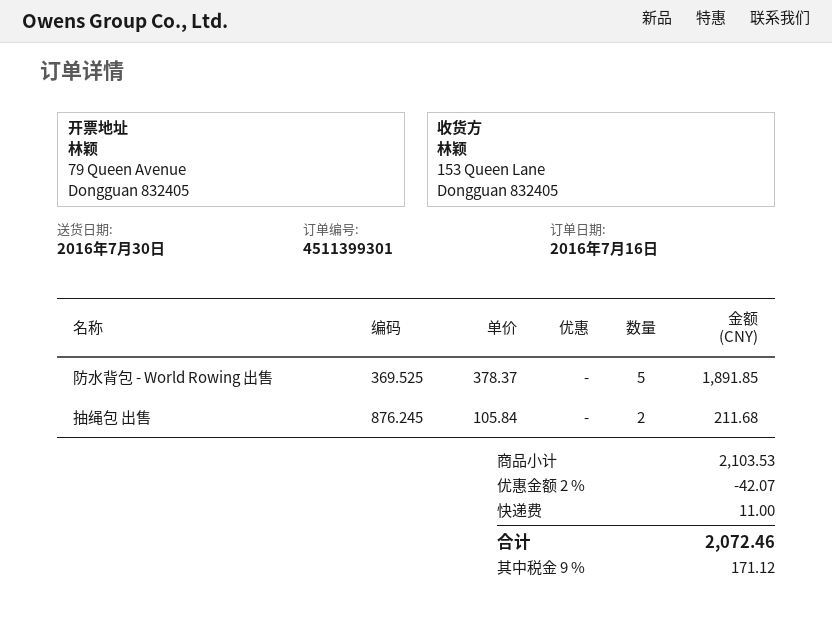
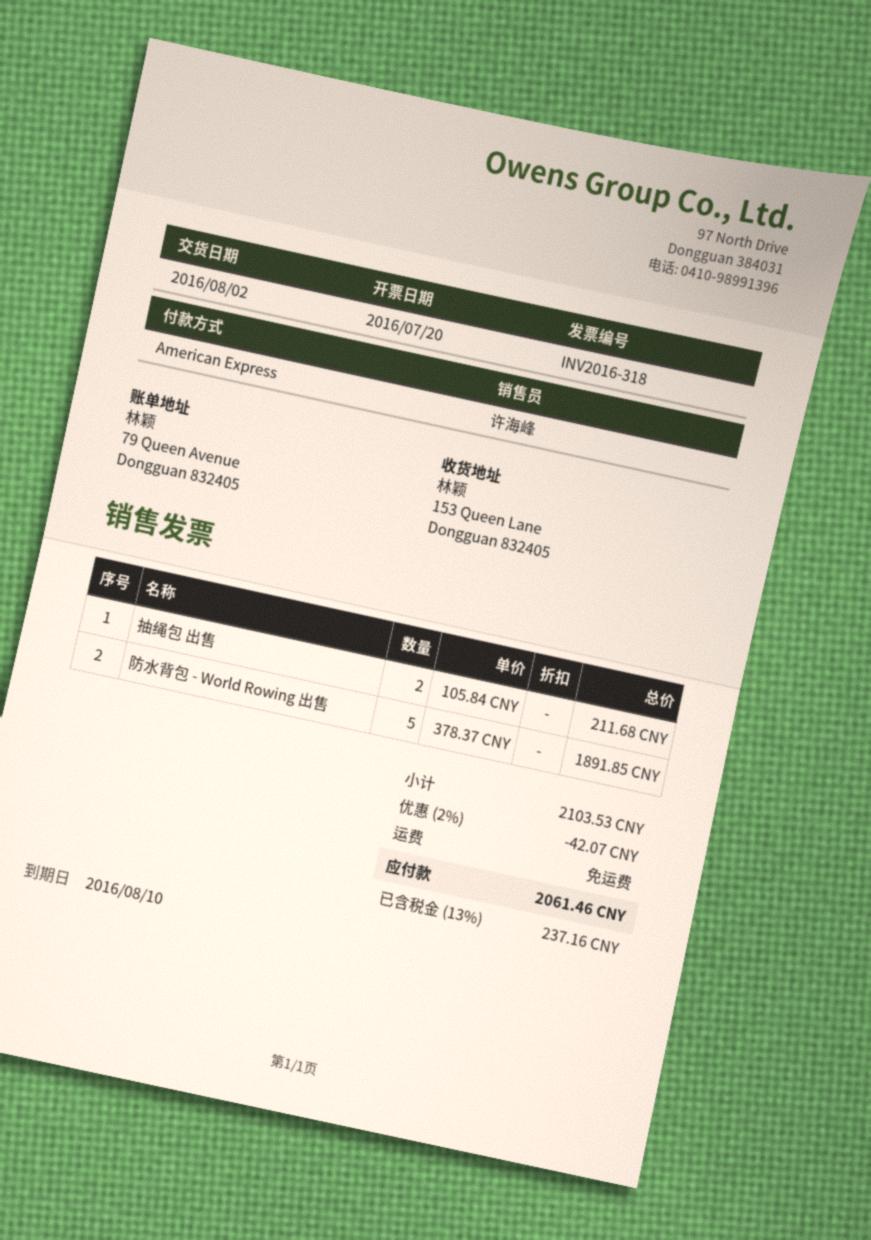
delivery date: 2016-07-30 -> 2016-08-02
shipping: 11.00 -> 0.00
tax: 9% = 171.12 -> 13% = 237.16
total: 2072.46 -> 2061.46

